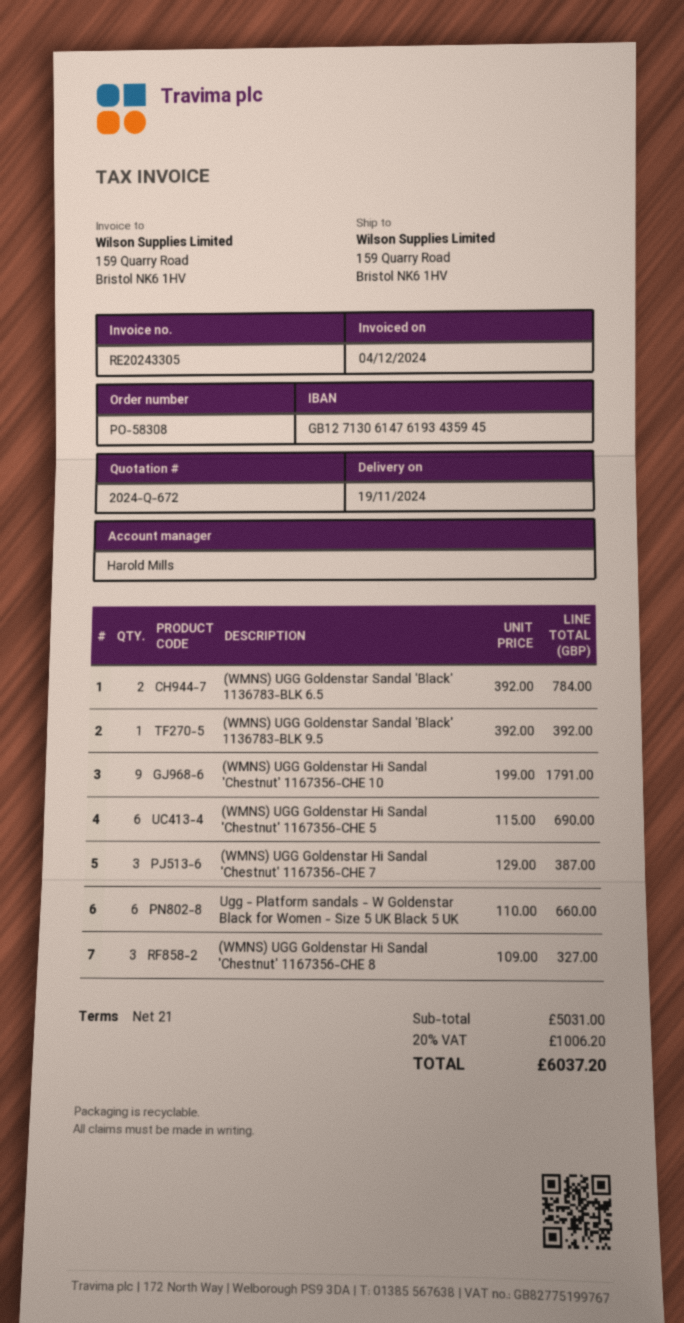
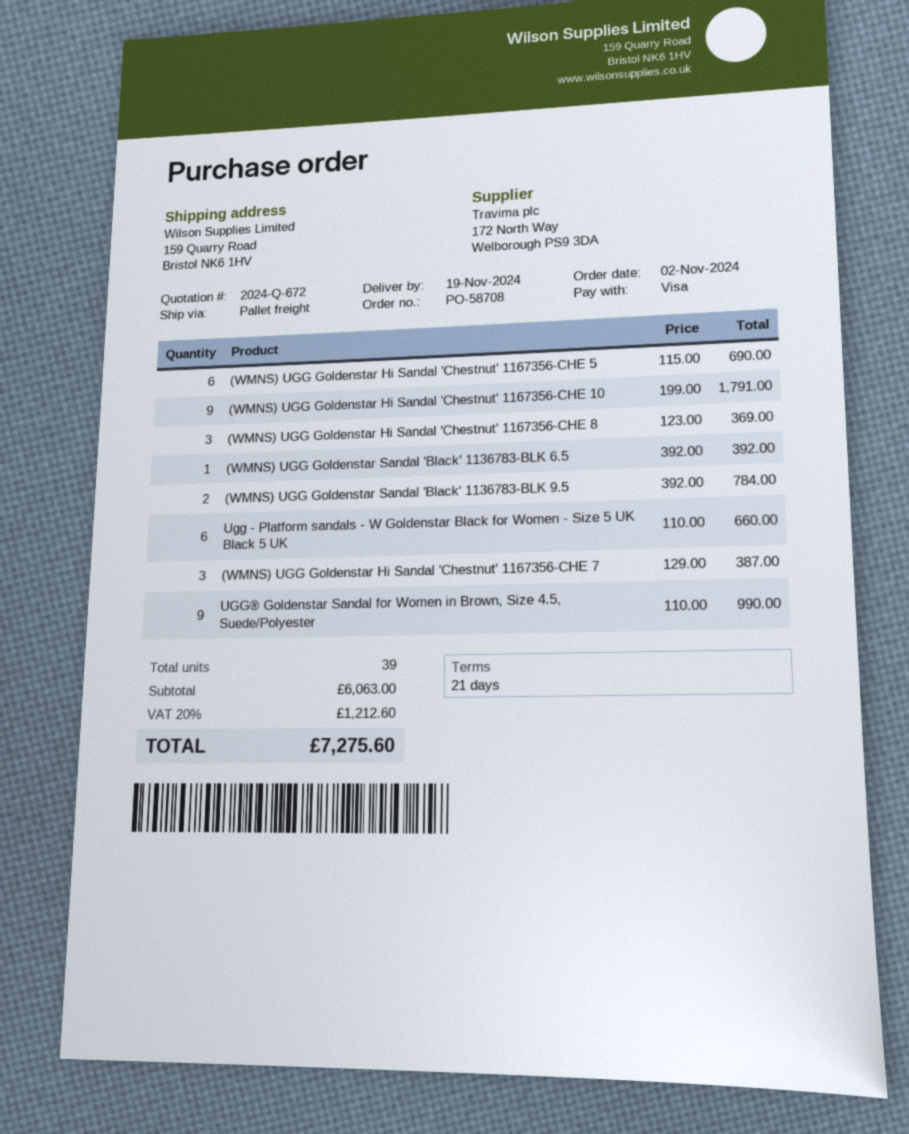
order number: PO-58308 -> PO-58708
(WMNS) UGG Goldenstar Sandal 'Black' 1136783-BLK 6.5: 2 x 392.00 = 784.00 -> 1 x 392.00 = 392.00
(WMNS) UGG Goldenstar Sandal 'Black' 1136783-BLK 9.5: 1 x 392.00 = 392.00 -> 2 x 392.00 = 784.00
(WMNS) UGG Goldenstar Hi Sandal 'Chestnut' 1167356-CHE 8: 3 x 109.00 = 327.00 -> 3 x 123.00 = 369.00
UGG® Goldenstar Sandal for Women in Brown, Size 4.5, Suede/Polyester: none -> 9 x 110.00 = 990.00
subtotal: 5031.00 -> 6063.00
tax: 20% = 1006.20 -> 20% = 1212.60
total: 6037.20 -> 7275.60

